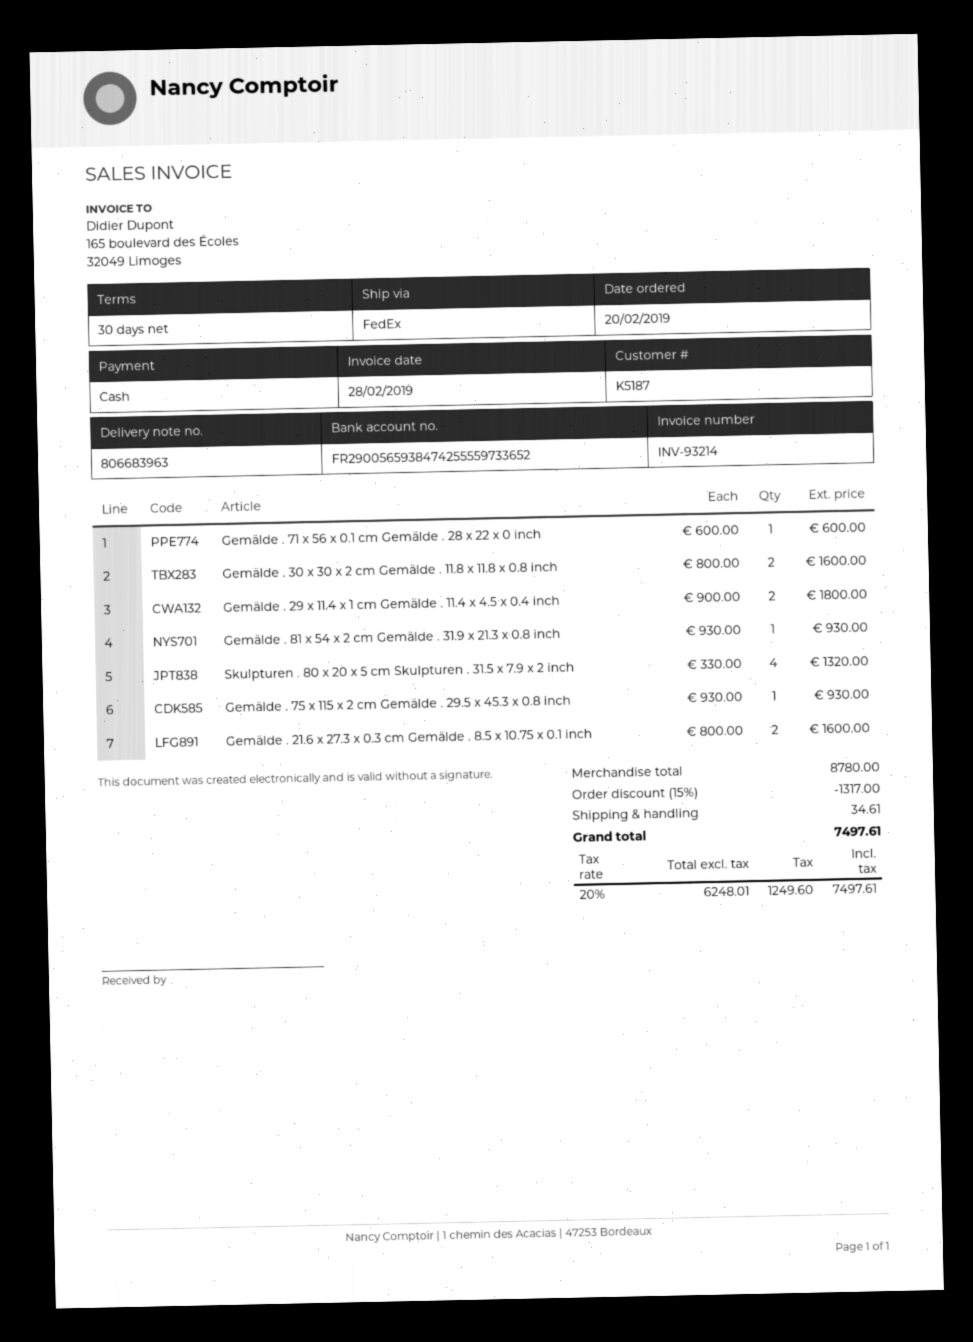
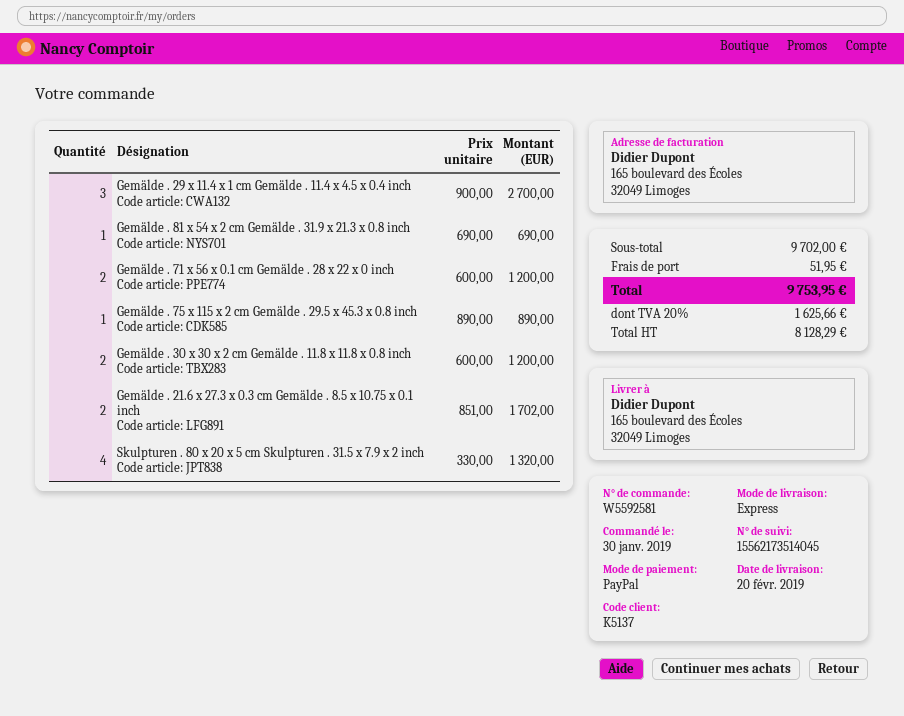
order date: 2019-02-20 -> 2019-01-30
customer number: K5187 -> K5137
payment method: cash -> PayPal
shipping method: FedEx -> express
Gemälde . 71 x 56 x 0.1 cm Gemälde . 28 x 22 x 0 inch: 1 x 600.00 = 600.00 -> 2 x 600.00 = 1200.00
Gemälde . 30 x 30 x 2 cm Gemälde . 11.8 x 11.8 x 0.8 inch: 2 x 800.00 = 1600.00 -> 2 x 600.00 = 1200.00
Gemälde . 29 x 11.4 x 1 cm Gemälde . 11.4 x 4.5 x 0.4 inch: 2 x 900.00 = 1800.00 -> 3 x 900.00 = 2700.00
Gemälde . 81 x 54 x 2 cm Gemälde . 31.9 x 21.3 x 0.8 inch: 1 x 930.00 = 930.00 -> 1 x 690.00 = 690.00
Gemälde . 75 x 115 x 2 cm Gemälde . 29.5 x 45.3 x 0.8 inch: 1 x 930.00 = 930.00 -> 1 x 890.00 = 890.00
Gemälde . 21.6 x 27.3 x 0.3 cm Gemälde . 8.5 x 10.75 x 0.1 inch: 2 x 800.00 = 1600.00 -> 2 x 851.00 = 1702.00
subtotal: 8780.00 -> 9702.00
discount: 15% = 1317.00 -> none
shipping: 34.61 -> 51.95
net: 6248.01 -> 8128.29
tax: 20% = 1249.60 -> 20% = 1625.66
total: 7497.61 -> 9753.95

